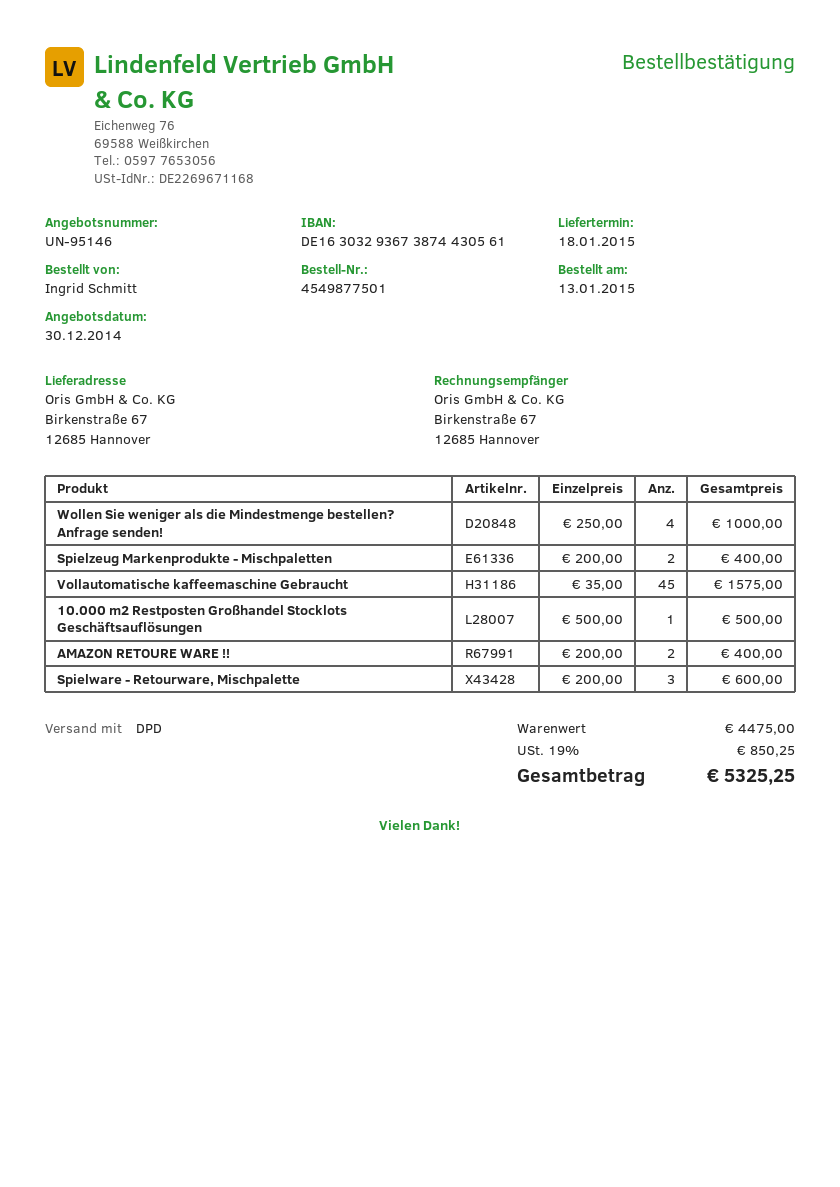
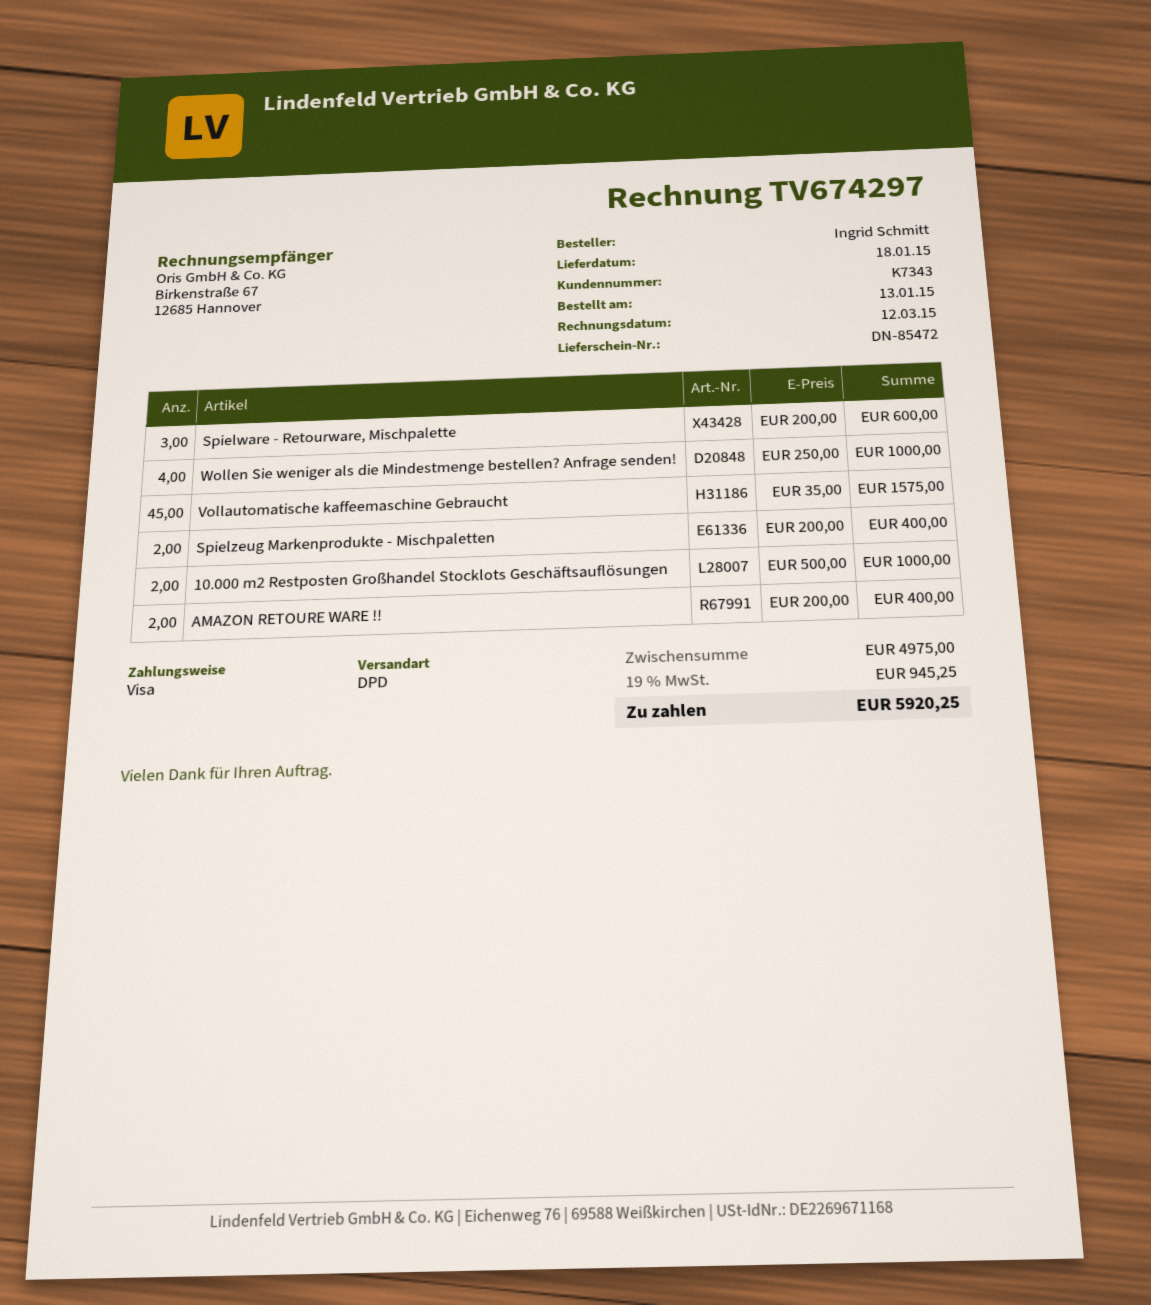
10.000 m2 Restposten Großhandel Stocklots Geschäftsauflösungen: 1 x 500.00 = 500.00 -> 2 x 500.00 = 1000.00
subtotal: 4475.00 -> 4975.00
tax: 19% = 850.25 -> 19% = 945.25
total: 5325.25 -> 5920.25

